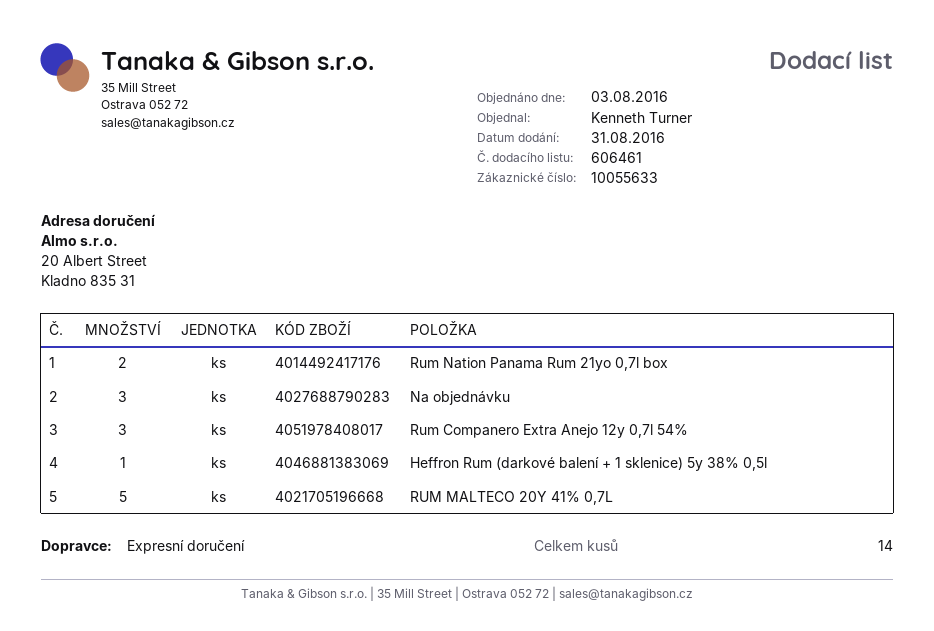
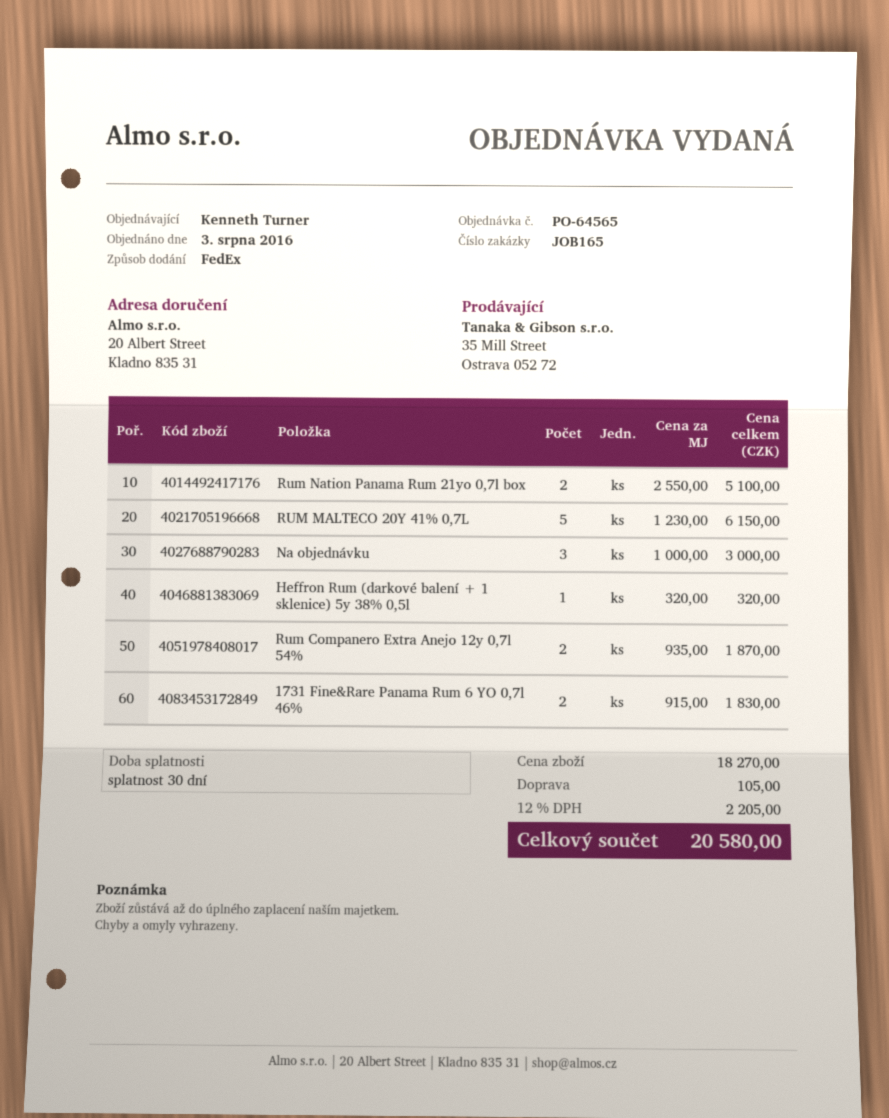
shipping method: express -> FedEx
Rum Companero Extra Anejo 12y 0,7l 54%: 3 -> 2
1731 Fine&Rare Panama Rum 6 YO 0,7l 46%: none -> 2

